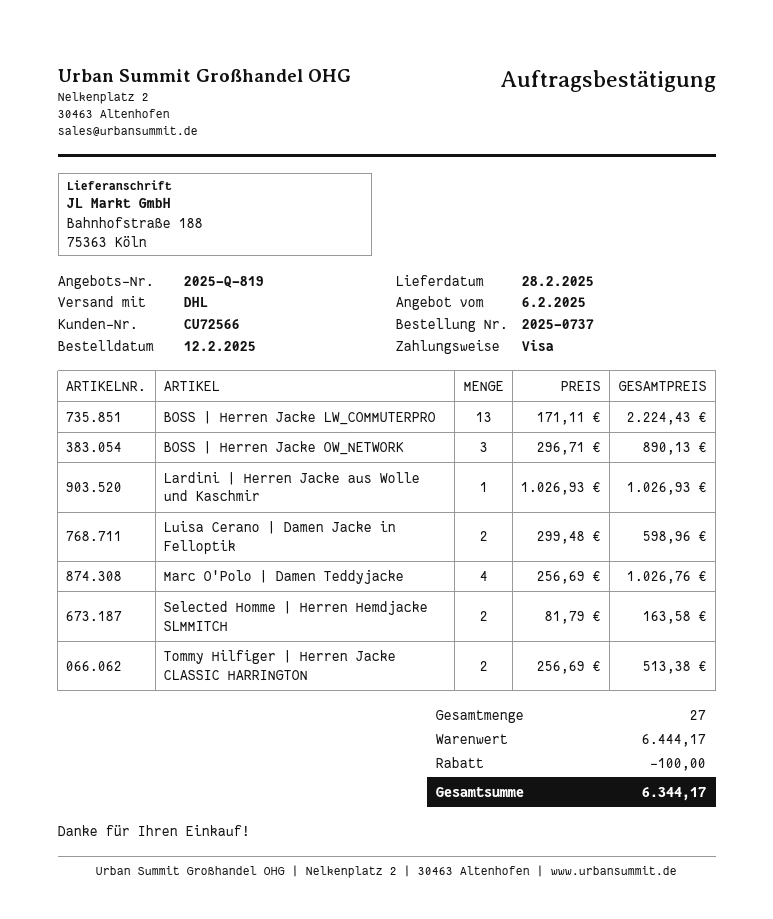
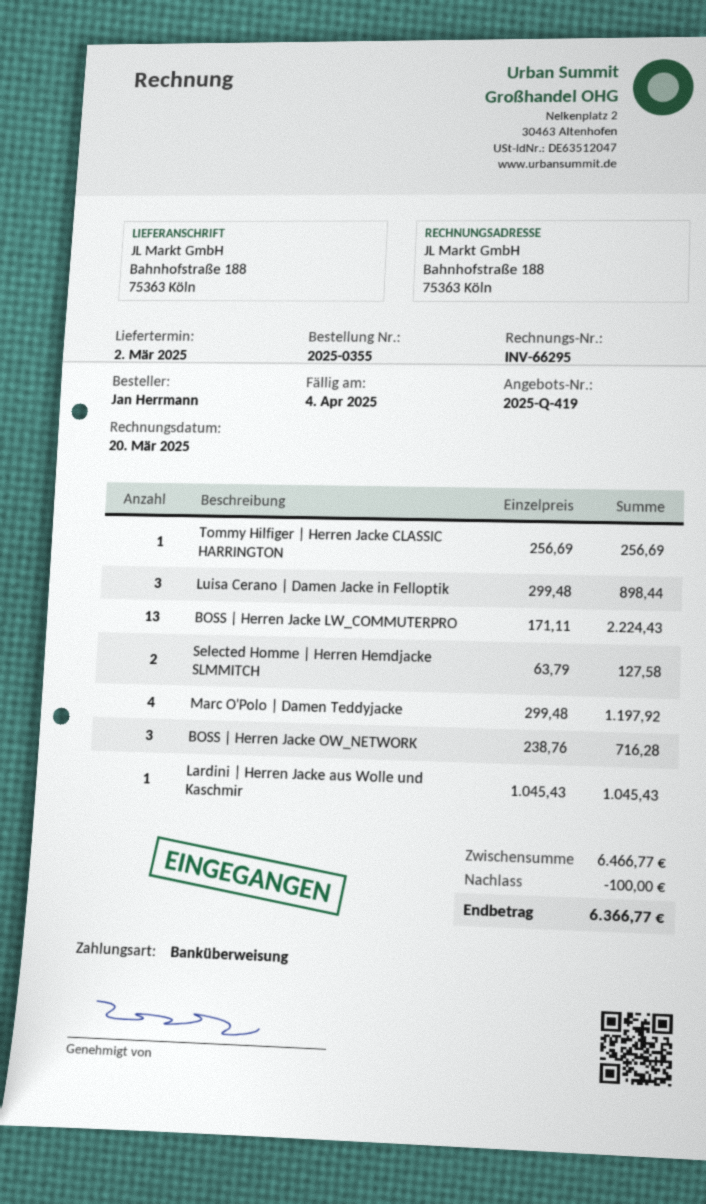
quote number: 2025-Q-819 -> 2025-Q-419
order number: 2025-0737 -> 2025-0355
delivery date: 2025-02-28 -> 2025-03-02
payment method: Visa -> bank transfer
BOSS | Herren Jacke OW_NETWORK: 3 x 296.71 = 890.13 -> 3 x 238.76 = 716.28
Lardini | Herren Jacke aus Wolle und Kaschmir: 1 x 1026.93 = 1026.93 -> 1 x 1045.43 = 1045.43
Luisa Cerano | Damen Jacke in Felloptik: 2 x 299.48 = 598.96 -> 3 x 299.48 = 898.44
Marc O'Polo | Damen Teddyjacke: 4 x 256.69 = 1026.76 -> 4 x 299.48 = 1197.92
Selected Homme | Herren Hemdjacke SLMMITCH: 2 x 81.79 = 163.58 -> 2 x 63.79 = 127.58
Tommy Hilfiger | Herren Jacke CLASSIC HARRINGTON: 2 x 256.69 = 513.38 -> 1 x 256.69 = 256.69
subtotal: 6444.17 -> 6466.77
total: 6344.17 -> 6366.77

